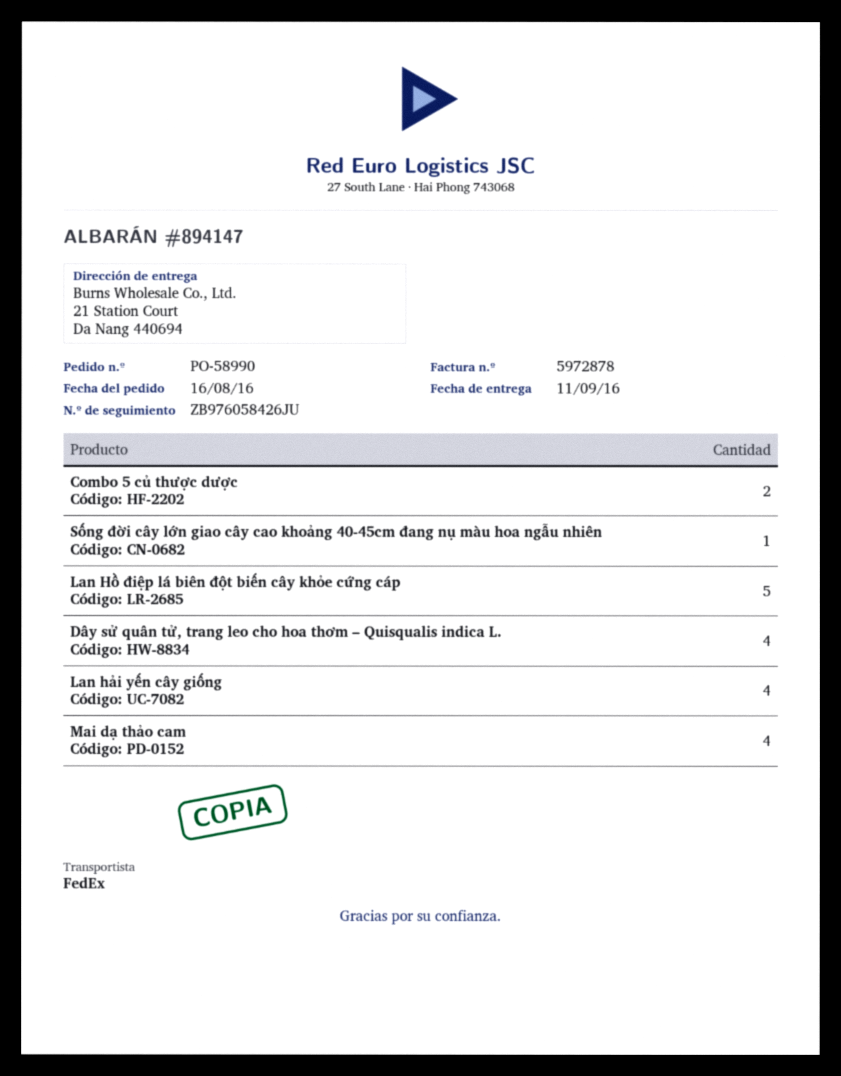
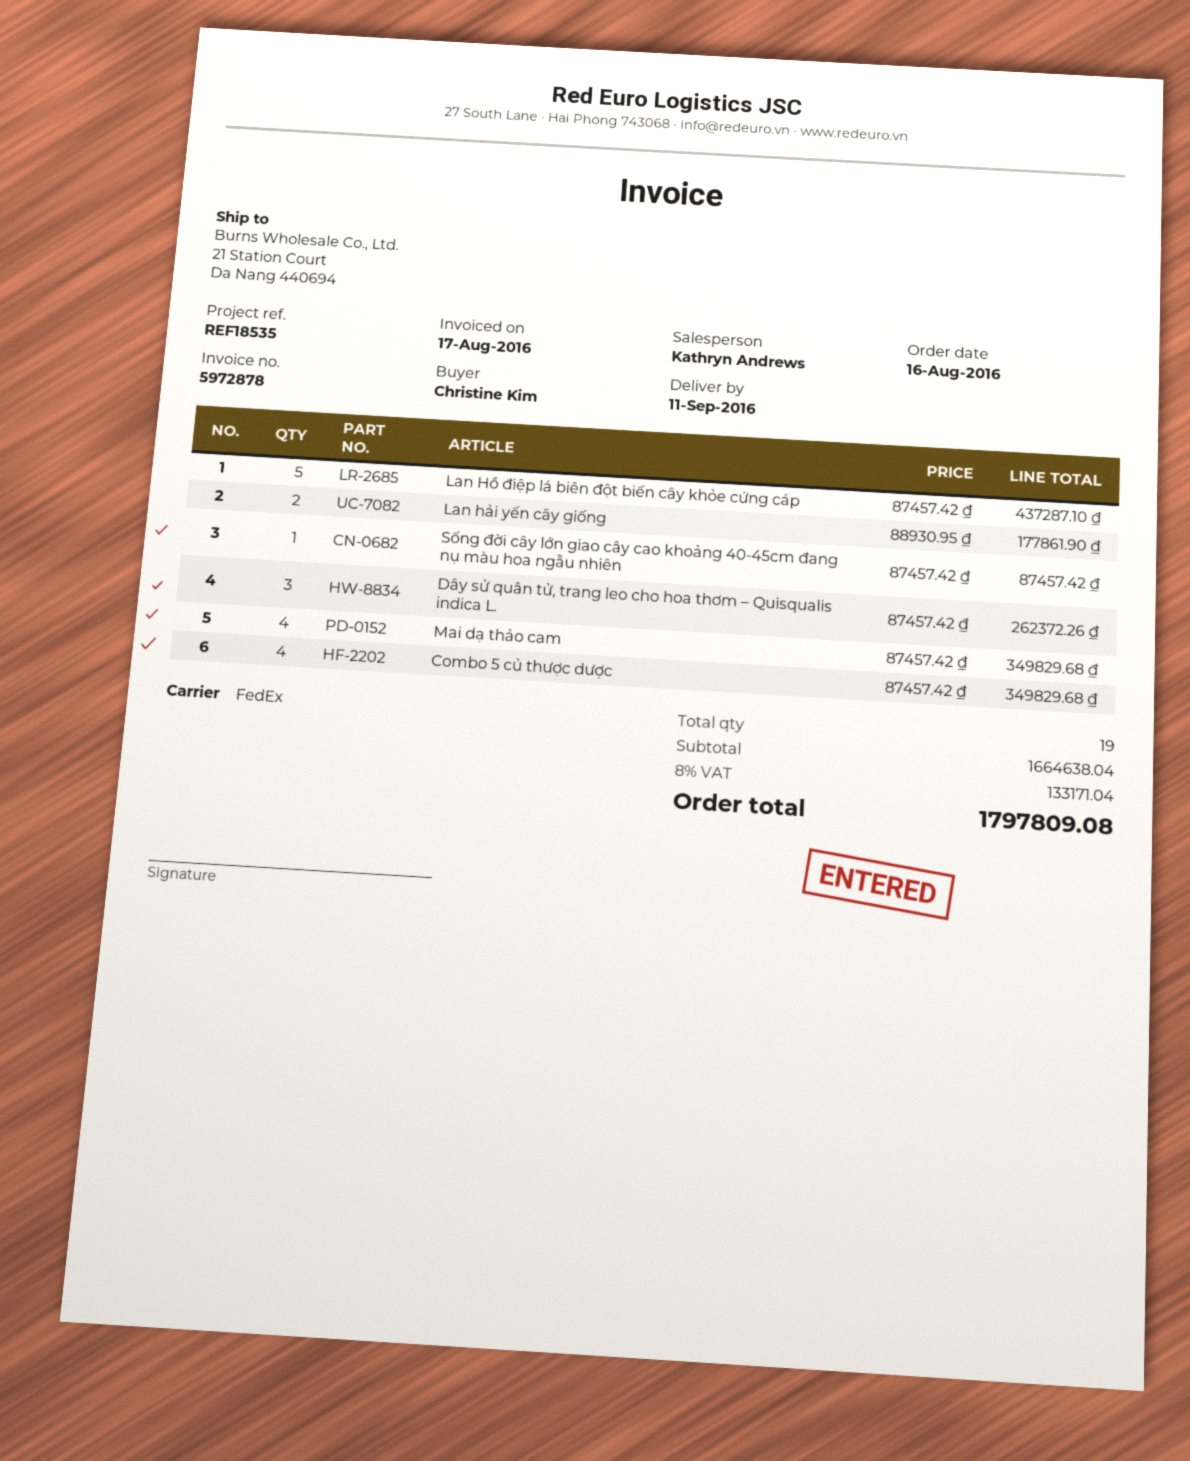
Combo 5 củ thược dược: 2 -> 4
Dây sử quân tử, trang leo cho hoa thơm – Quisqualis indica L.: 4 -> 3
Lan hải yến cây giống: 4 -> 2

